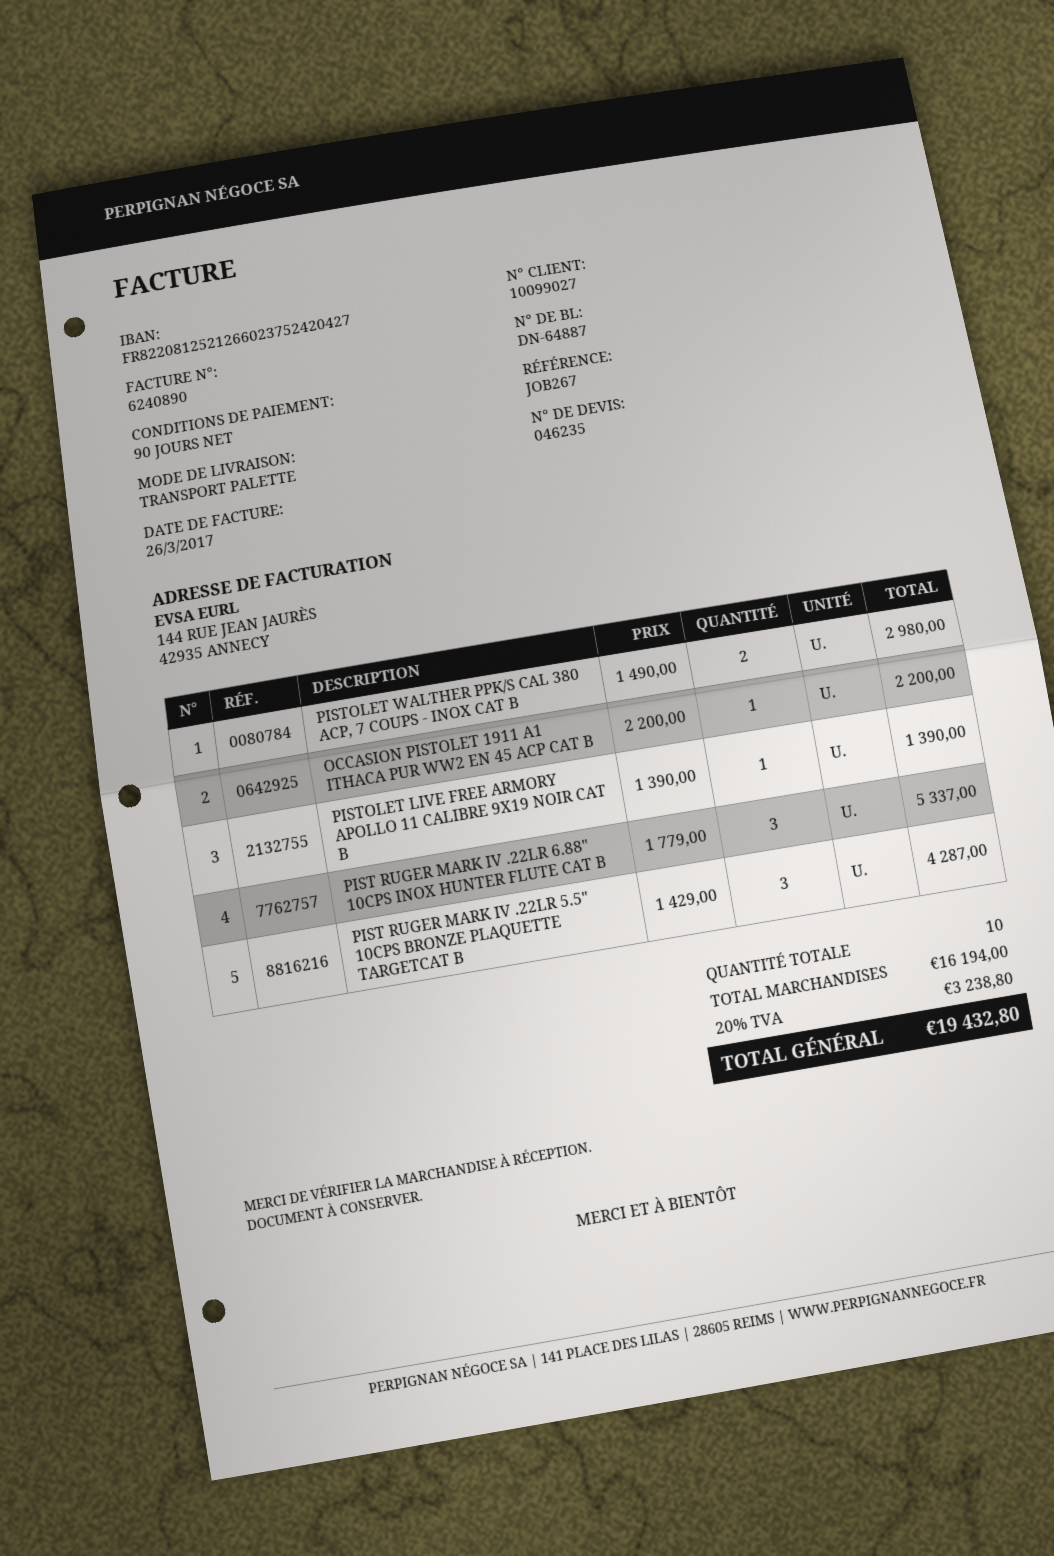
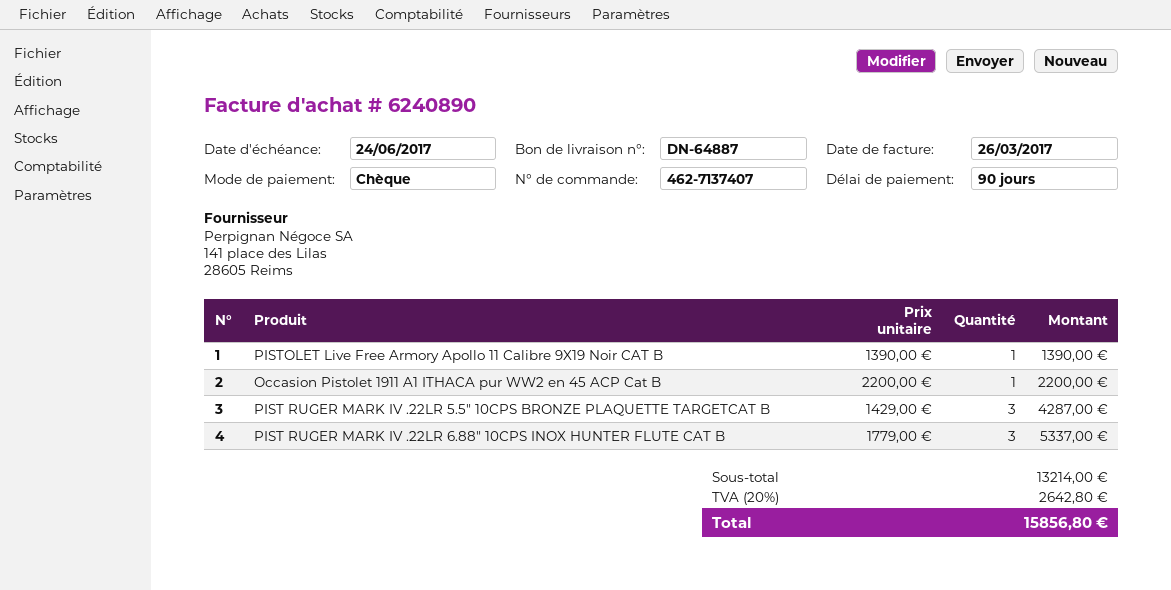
PISTOLET WALTHER PPK/S CAL 380 ACP, 7 COUPS - INOX CAT B: 2 x 1490.00 = 2980.00 -> none
subtotal: 16194.00 -> 13214.00
tax: 20% = 3238.80 -> 20% = 2642.80
total: 19432.80 -> 15856.80

